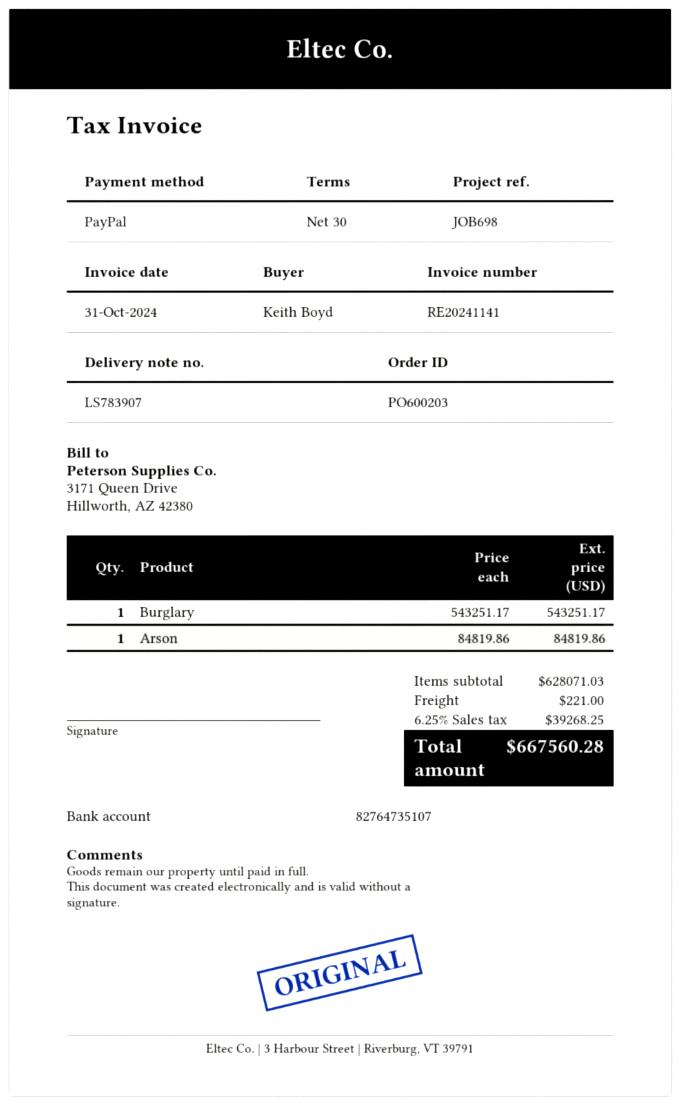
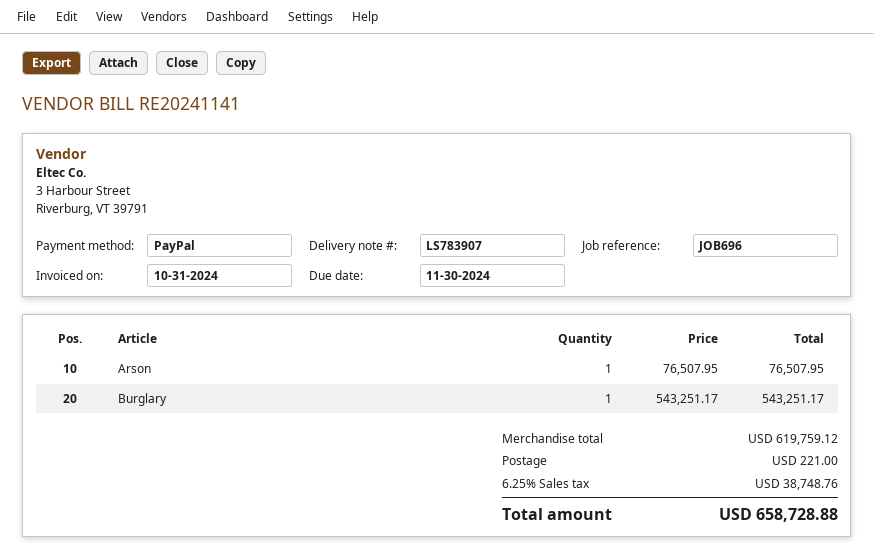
reference: JOB698 -> JOB696
Arson: 1 x 84819.86 = 84819.86 -> 1 x 76507.95 = 76507.95
subtotal: 628071.03 -> 619759.12
tax: 6.25% = 39268.25 -> 6.25% = 38748.76
total: 667560.28 -> 658728.88

